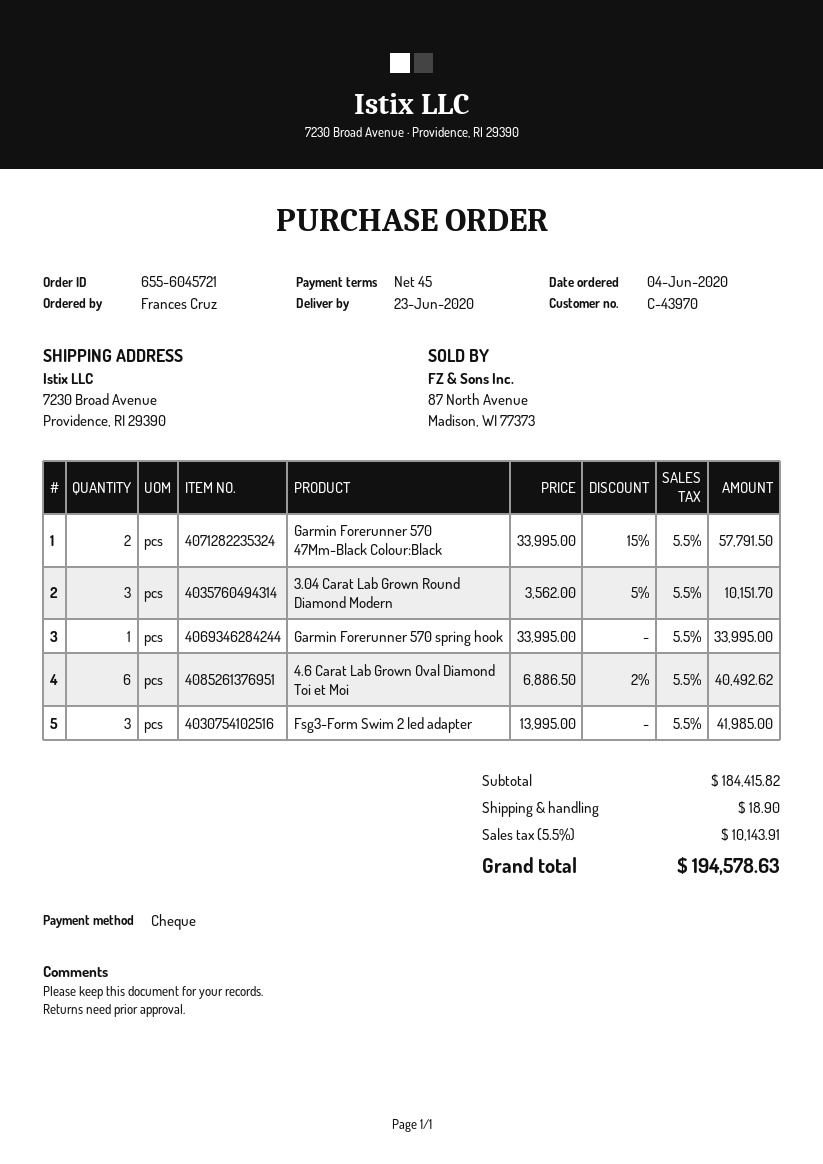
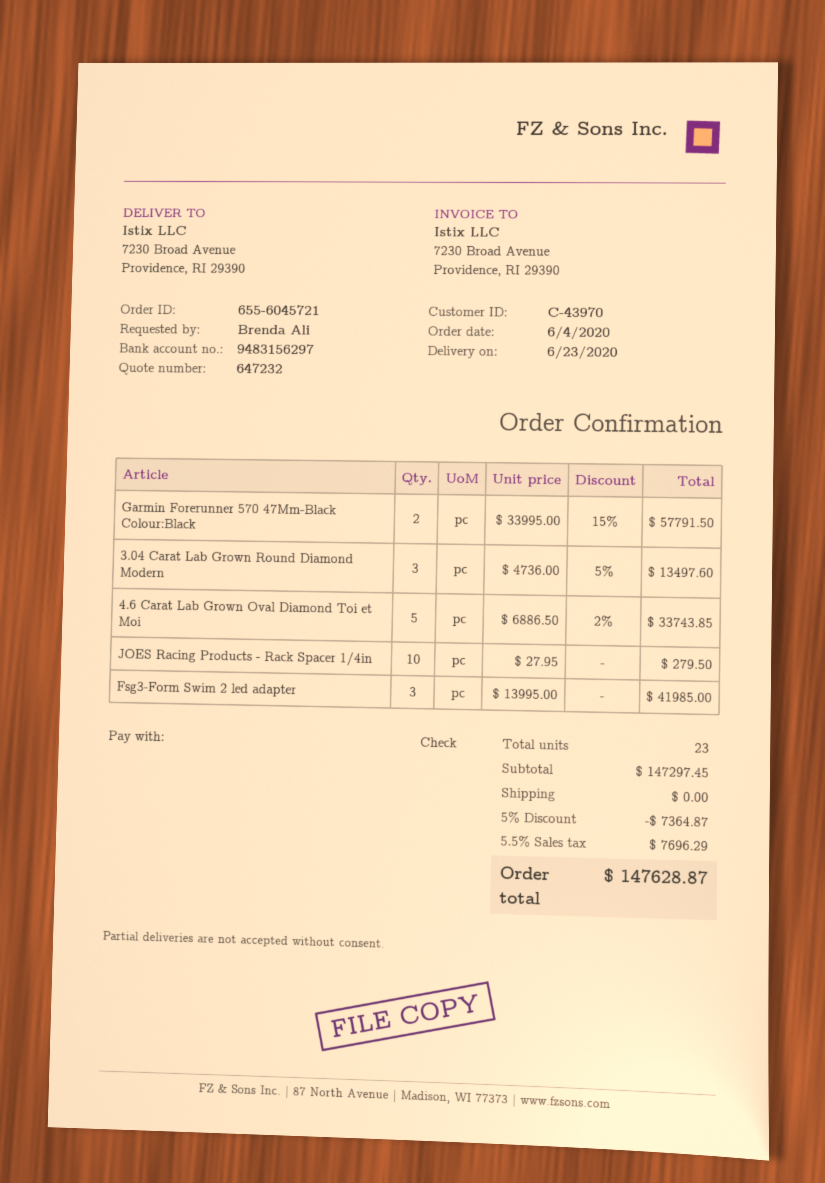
ordered by: Frances Cruz -> Brenda Ali
3.04 Carat Lab Grown Round Diamond Modern: 3 x 3562.00 - 5% = 10151.70 -> 3 x 4736.00 - 5% = 13497.60
Garmin Forerunner 570 spring hook: 1 x 33995.00 = 33995.00 -> none
4.6 Carat Lab Grown Oval Diamond Toi et Moi: 6 x 6886.50 - 2% = 40492.62 -> 5 x 6886.50 - 2% = 33743.85
JOES Racing Products - Rack Spacer 1/4in: none -> 10 x 27.95 = 279.50
subtotal: 184415.82 -> 147297.45
discount: none -> 5% = 7364.87
shipping: 18.90 -> 0.00
tax: 5.5% = 10143.91 -> 5.5% = 7696.29
total: 194578.63 -> 147628.87

